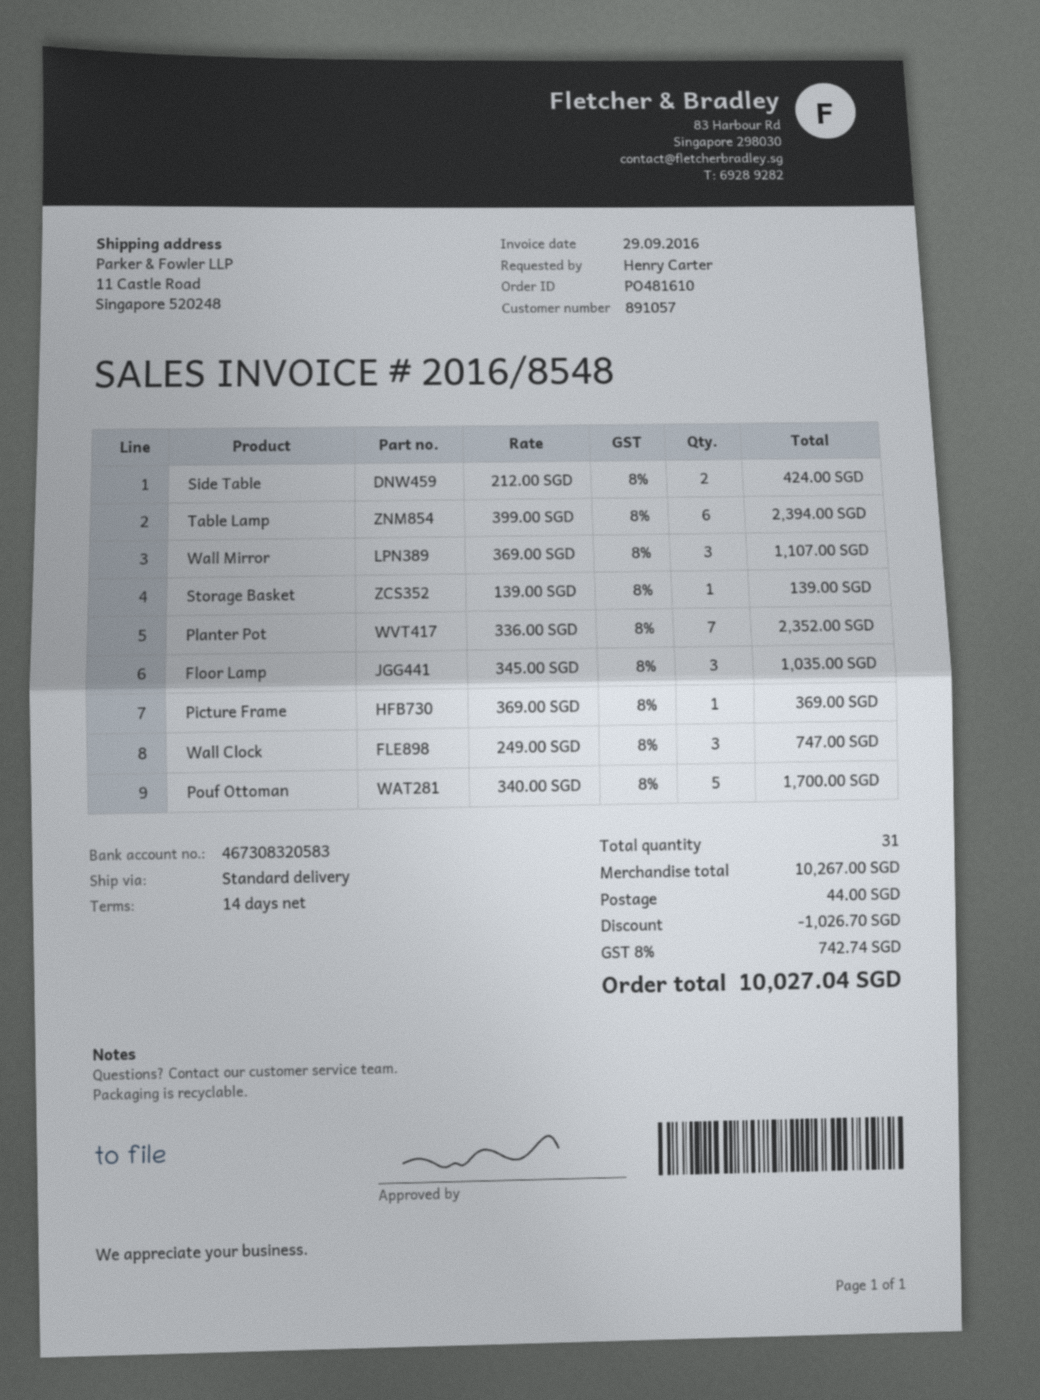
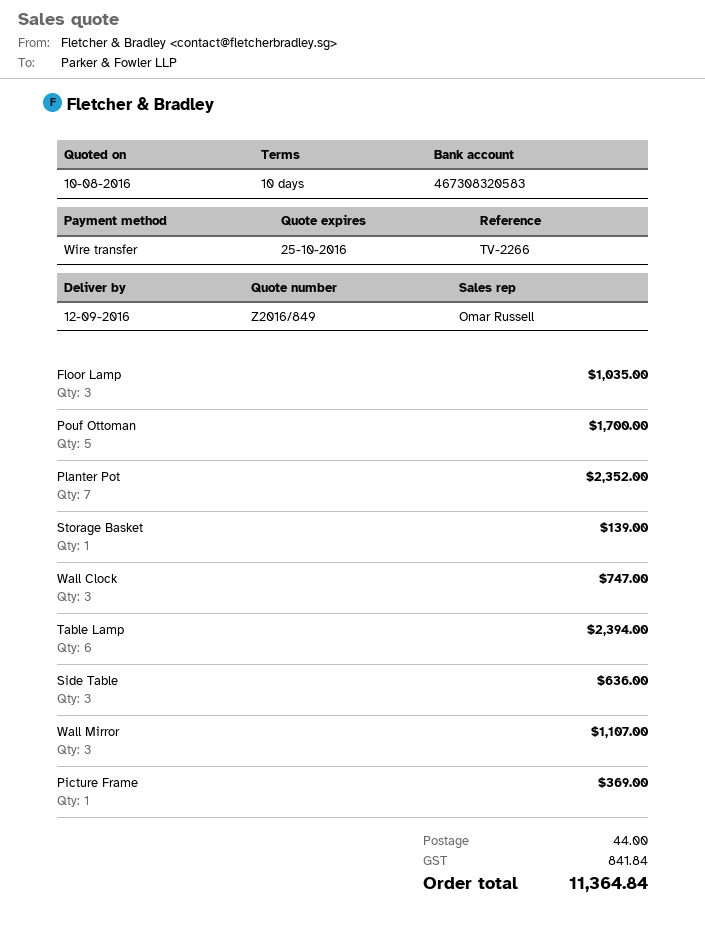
payment terms: 14 days -> 10 days
Side Table: 2 for 424.00 -> 3 for 636.00
discount: 1026.70 -> none
tax: 742.74 -> 841.84
total: 10027.04 -> 11364.84

